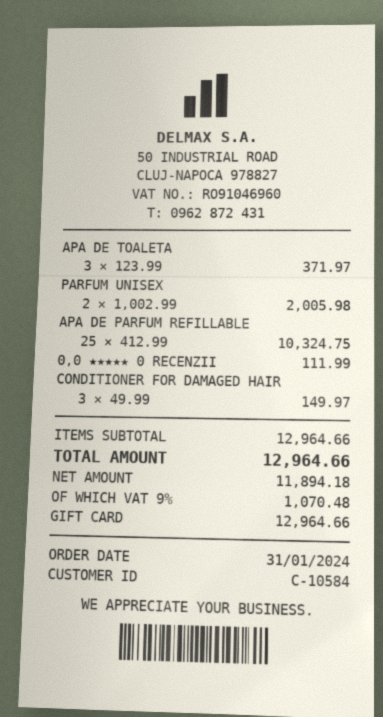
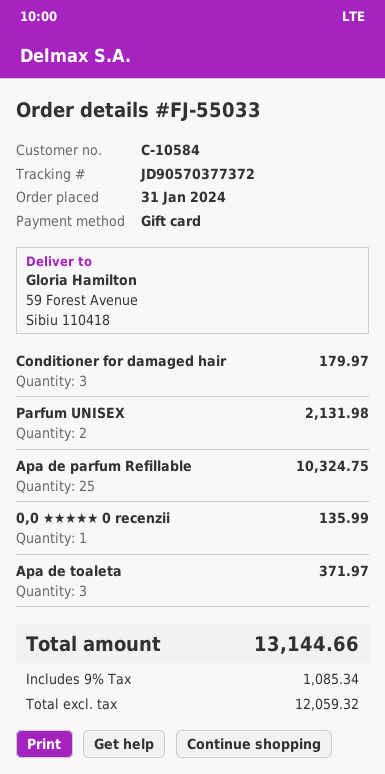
PARFUM UNISEX: 2 for 2005.98 -> 2 for 2131.98
0,0 ★★★★★ 0 RECENZII: 1 for 111.99 -> 1 for 135.99
CONDITIONER FOR DAMAGED HAIR: 3 for 149.97 -> 3 for 179.97
net: 11894.18 -> 12059.32
tax: 9% = 1070.48 -> 9% = 1085.34
total: 12964.66 -> 13144.66

